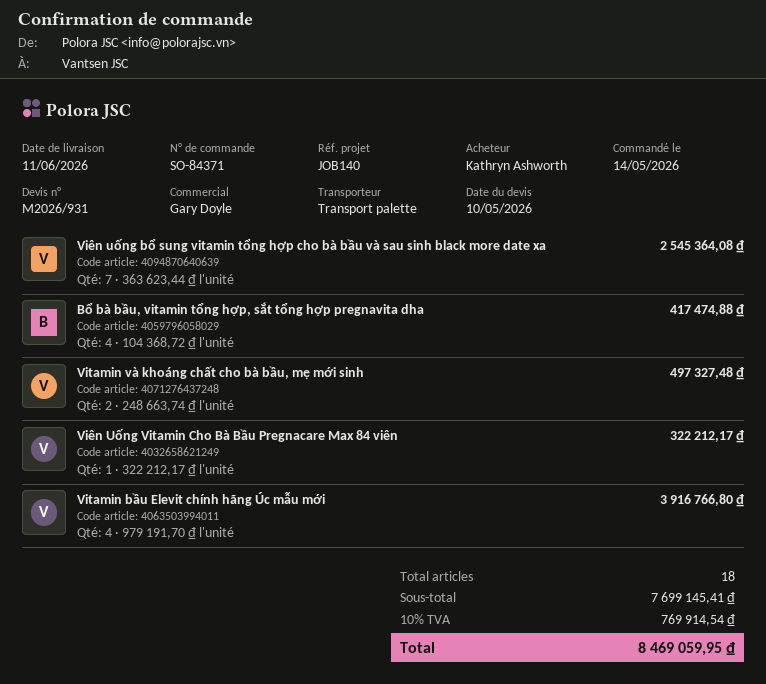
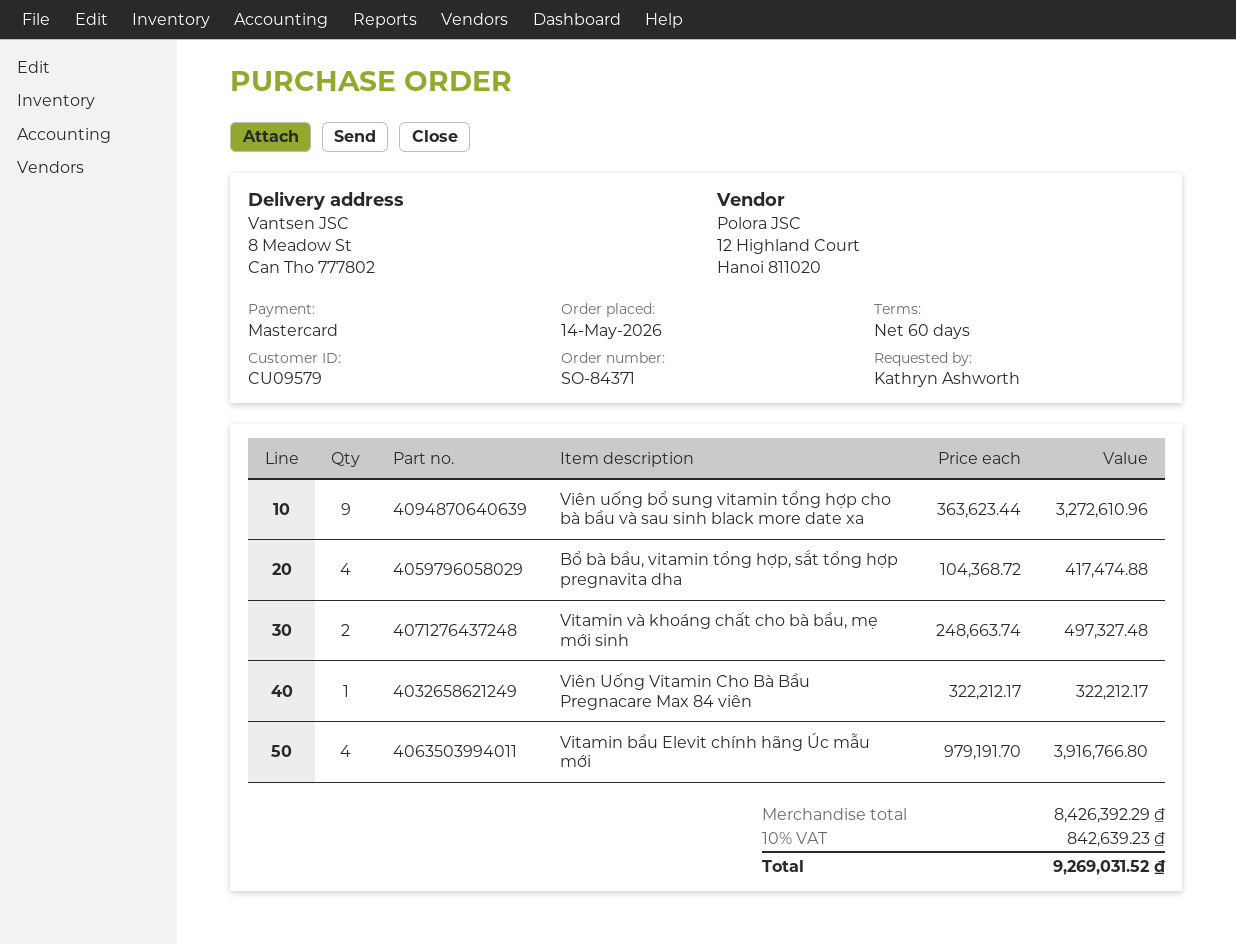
Viên uống bổ sung vitamin tổng hợp cho bà bầu và sau sinh black more date xa: 7 x 363623.44 = 2545364.08 -> 9 x 363623.44 = 3272610.96
subtotal: 7699145.41 -> 8426392.29
tax: 10% = 769914.54 -> 10% = 842639.23
total: 8469059.95 -> 9269031.52

